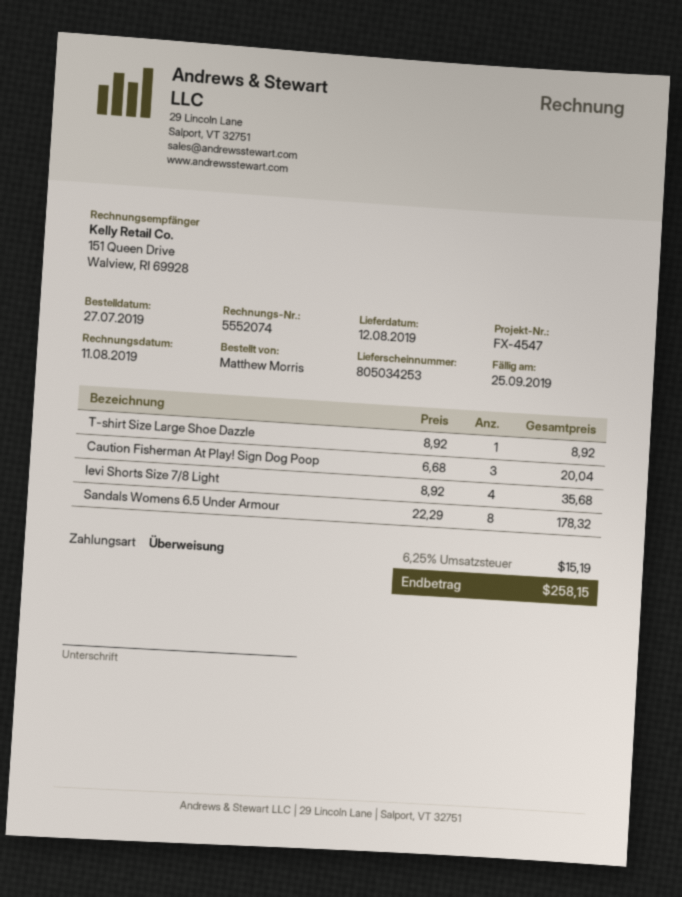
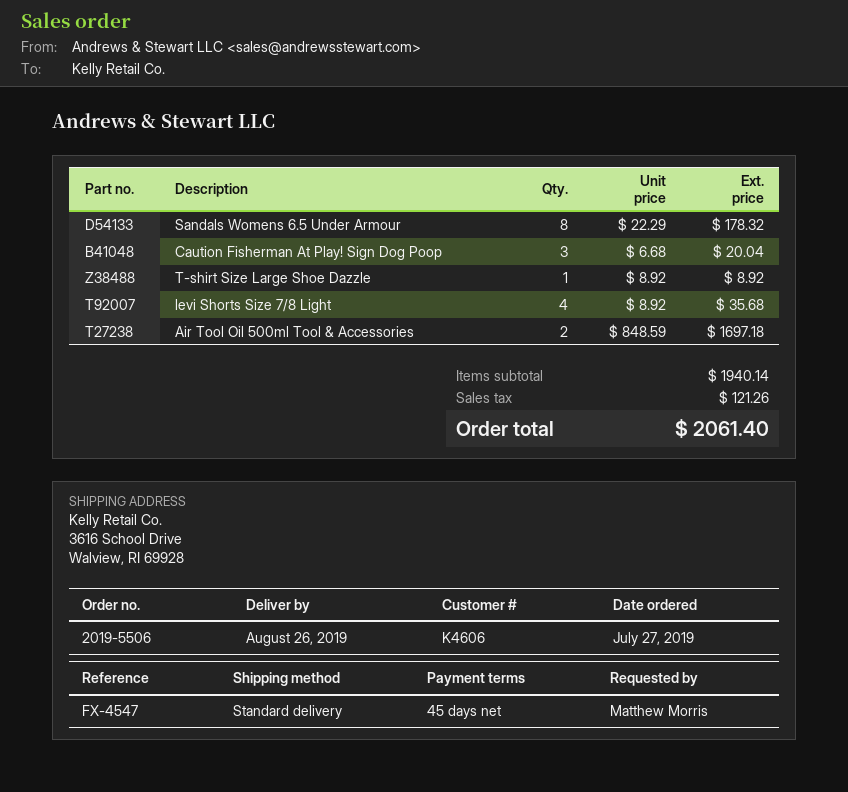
delivery date: 2019-08-12 -> 2019-08-26
Air Tool Oil 500ml Tool & Accessories: none -> 2 x 848.59 = 1697.18
tax: 15.19 -> 121.26
total: 258.15 -> 2061.40

